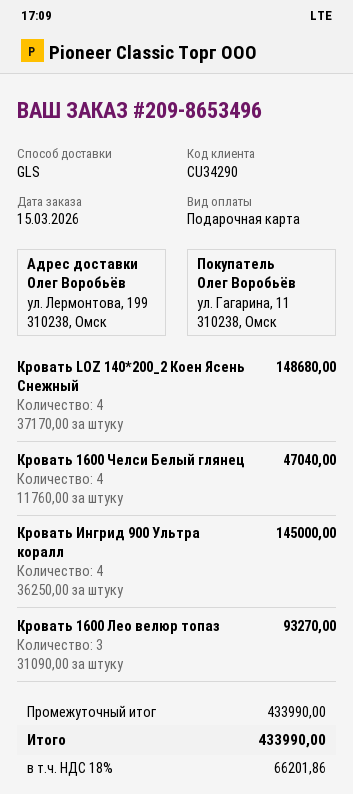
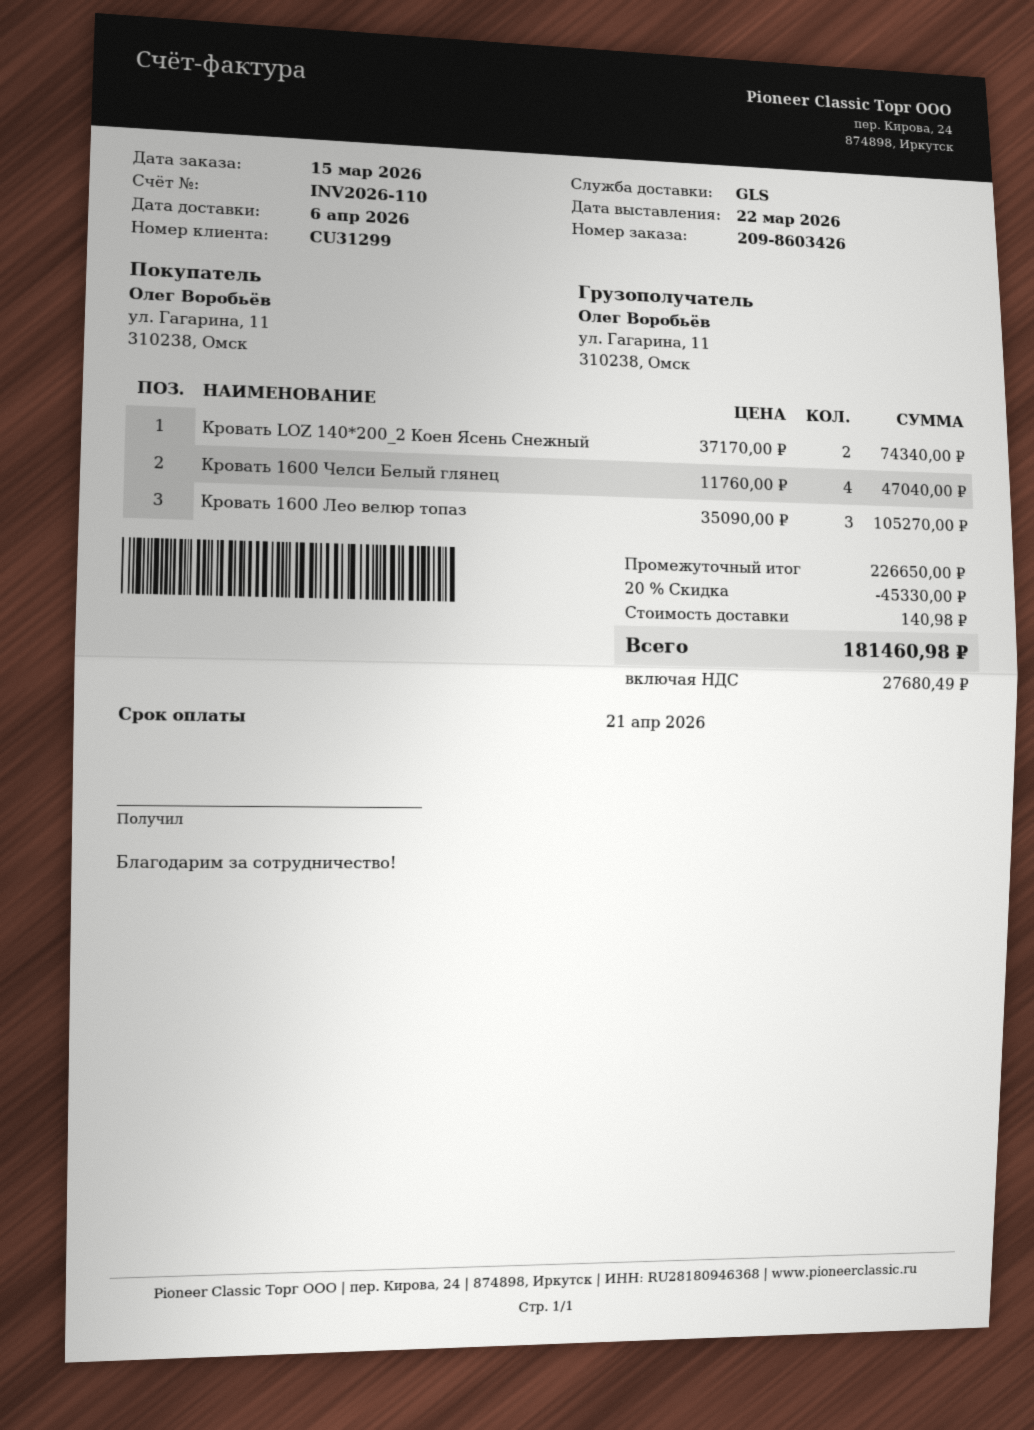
order number: 209-8653496 -> 209-8603426
customer number: CU34290 -> CU31299
ship to: ул. Лермонтова, 199, 310238, Омск -> ул. Гагарина, 11, 310238, Омск
Кровать LOZ 140*200_2 Коен Ясень Снежный: 4 x 37170.00 = 148680.00 -> 2 x 37170.00 = 74340.00
Кровать Ингрид 900 Ультра коралл: 4 x 36250.00 = 145000.00 -> none
Кровать 1600 Лео велюр топаз: 3 x 31090.00 = 93270.00 -> 3 x 35090.00 = 105270.00
subtotal: 433990.00 -> 226650.00
discount: none -> 20% = 45330.00
shipping: none -> 140.98
tax: 66201.86 -> 27680.49
total: 433990.00 -> 181460.98

